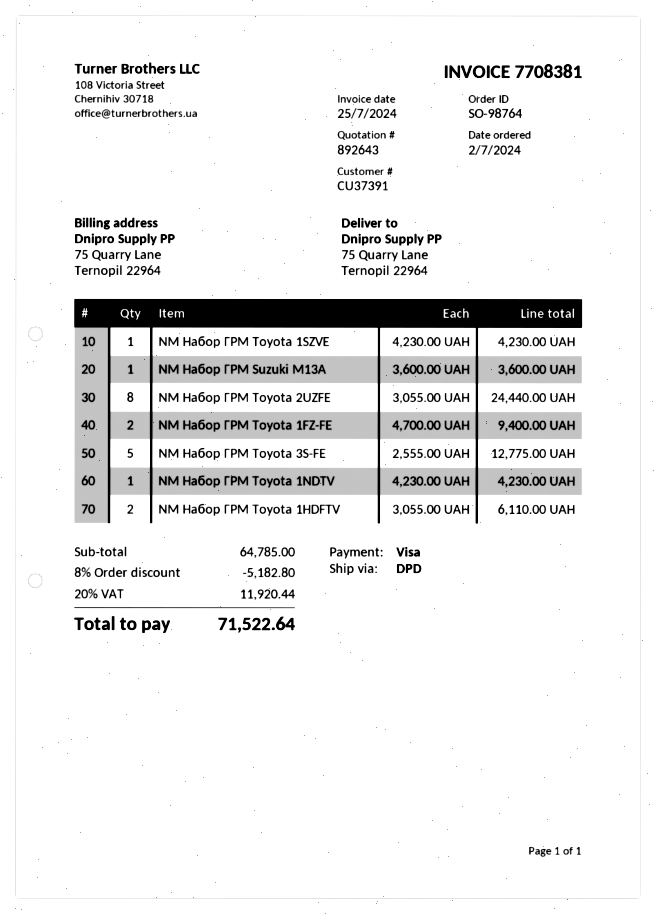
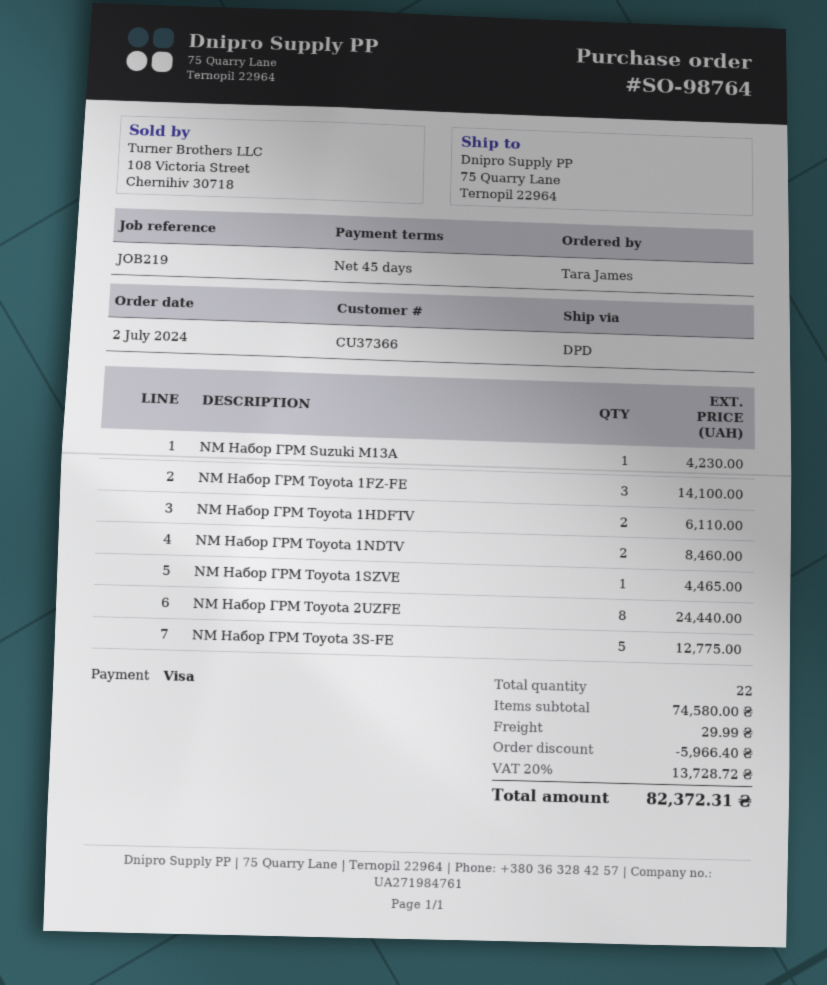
customer number: CU37391 -> CU37366
NM Набор ГРМ Toyota 1SZVE: 1 for 4230.00 -> 1 for 4465.00
NM Набор ГРМ Suzuki M13A: 1 for 3600.00 -> 1 for 4230.00
NM Набор ГРМ Toyota 1FZ-FE: 2 for 9400.00 -> 3 for 14100.00
NM Набор ГРМ Toyota 1NDTV: 1 for 4230.00 -> 2 for 8460.00
subtotal: 64785.00 -> 74580.00
discount: 5182.80 -> 5966.40
shipping: none -> 29.99
tax: 20% = 11920.44 -> 20% = 13728.72
total: 71522.64 -> 82372.31

